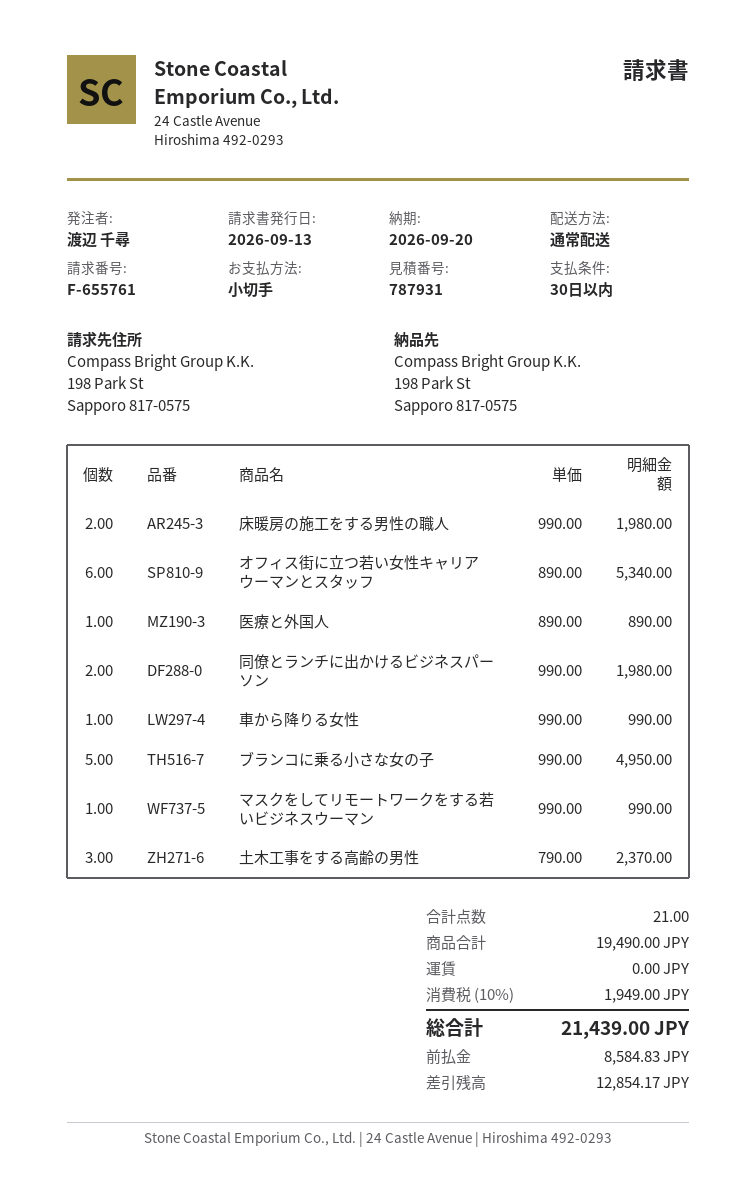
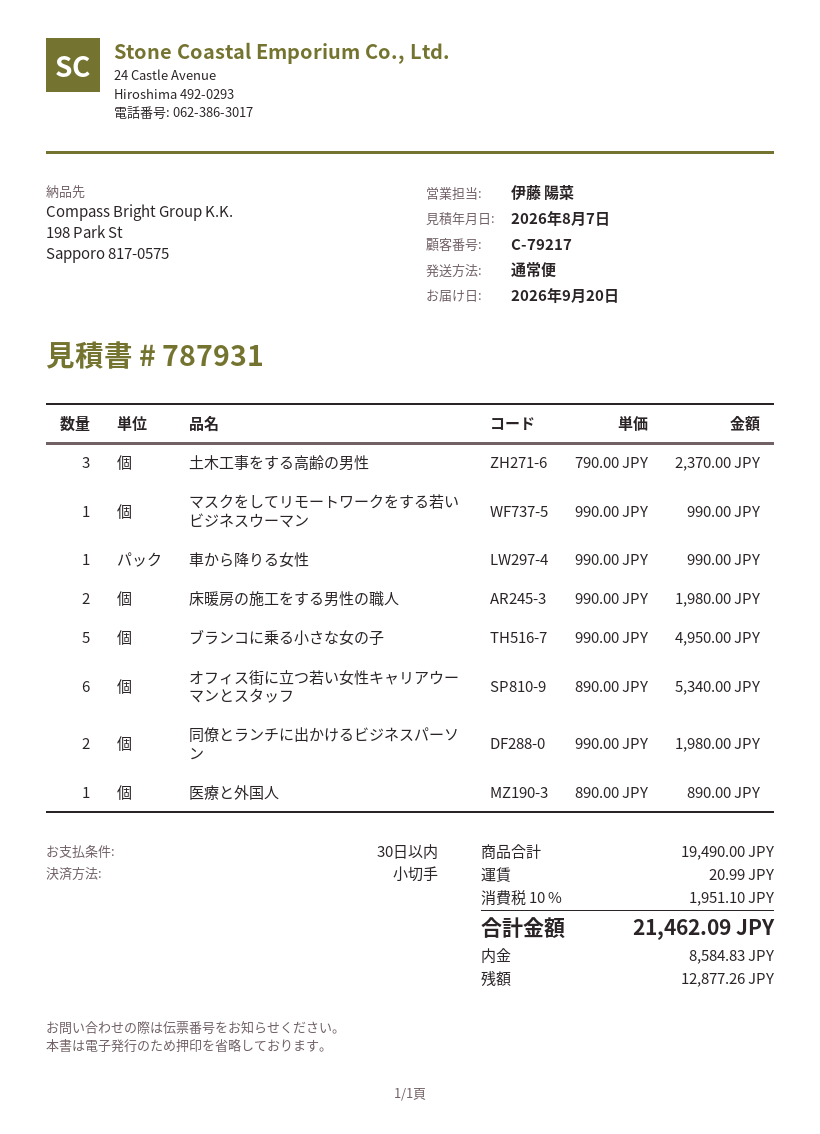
shipping: 0.00 -> 20.99
tax: 10% = 1949.00 -> 10% = 1951.10
total: 21439.00 -> 21462.09
balance: 12854.17 -> 12877.26

